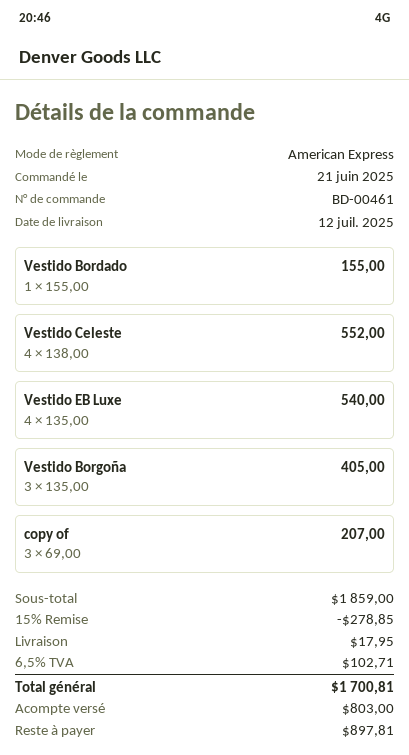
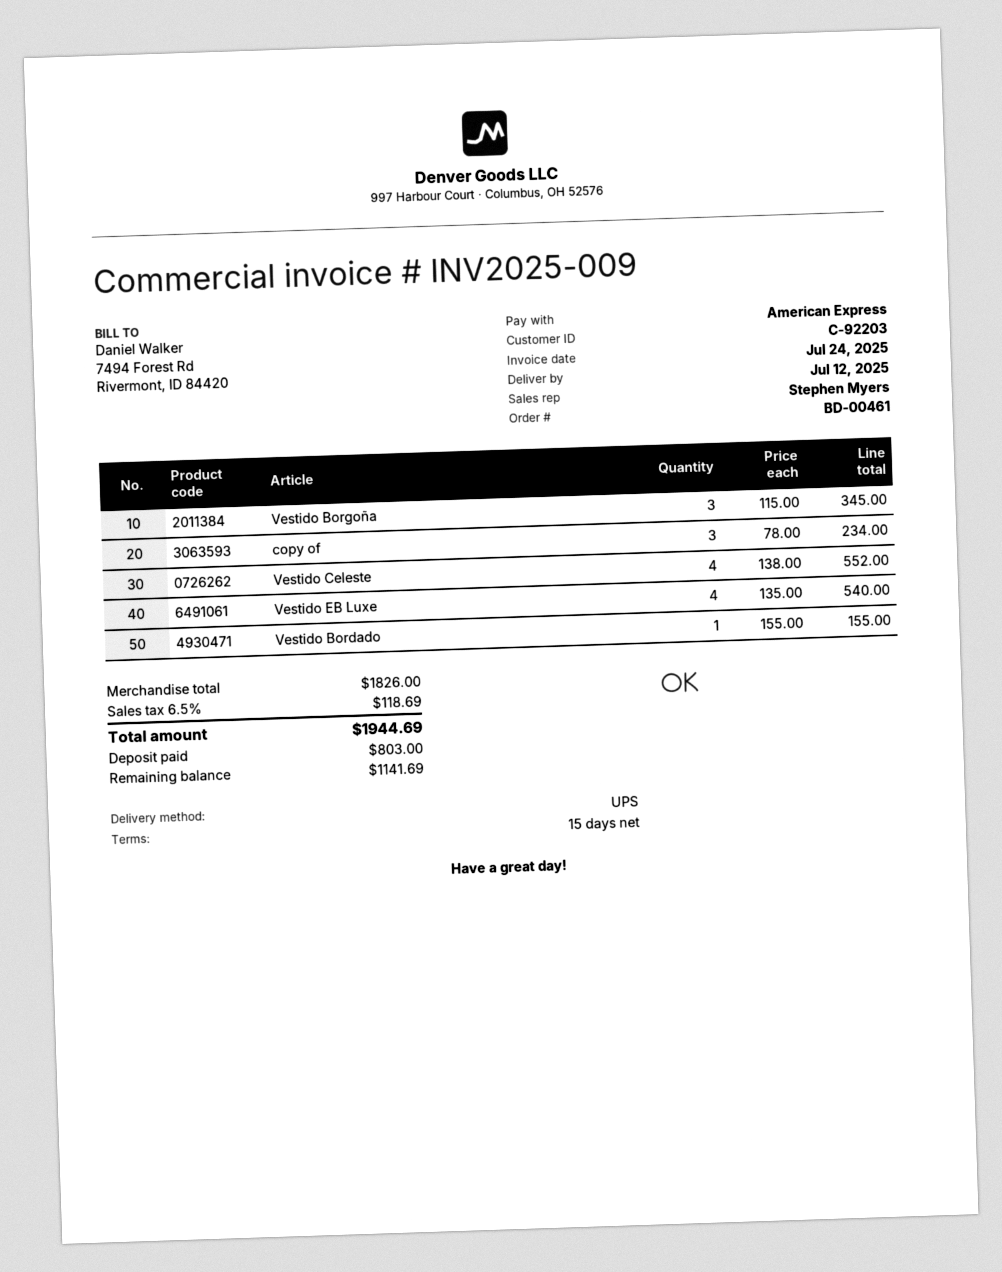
Vestido Borgoña: 3 x 135.00 = 405.00 -> 3 x 115.00 = 345.00
copy of: 3 x 69.00 = 207.00 -> 3 x 78.00 = 234.00
subtotal: 1859.00 -> 1826.00
discount: 15% = 278.85 -> none
shipping: 17.95 -> none
tax: 6.5% = 102.71 -> 6.5% = 118.69
total: 1700.81 -> 1944.69
balance: 897.81 -> 1141.69

